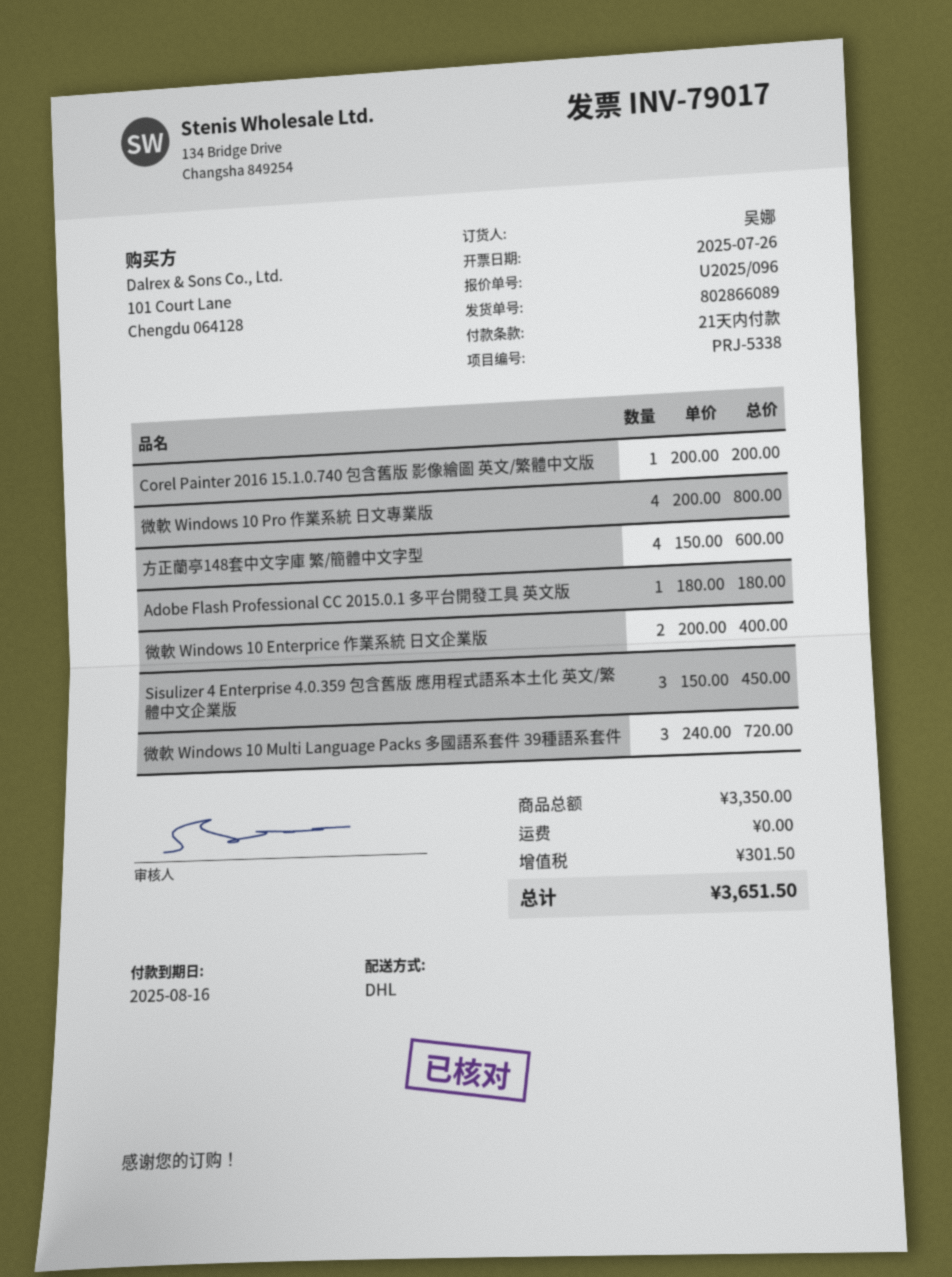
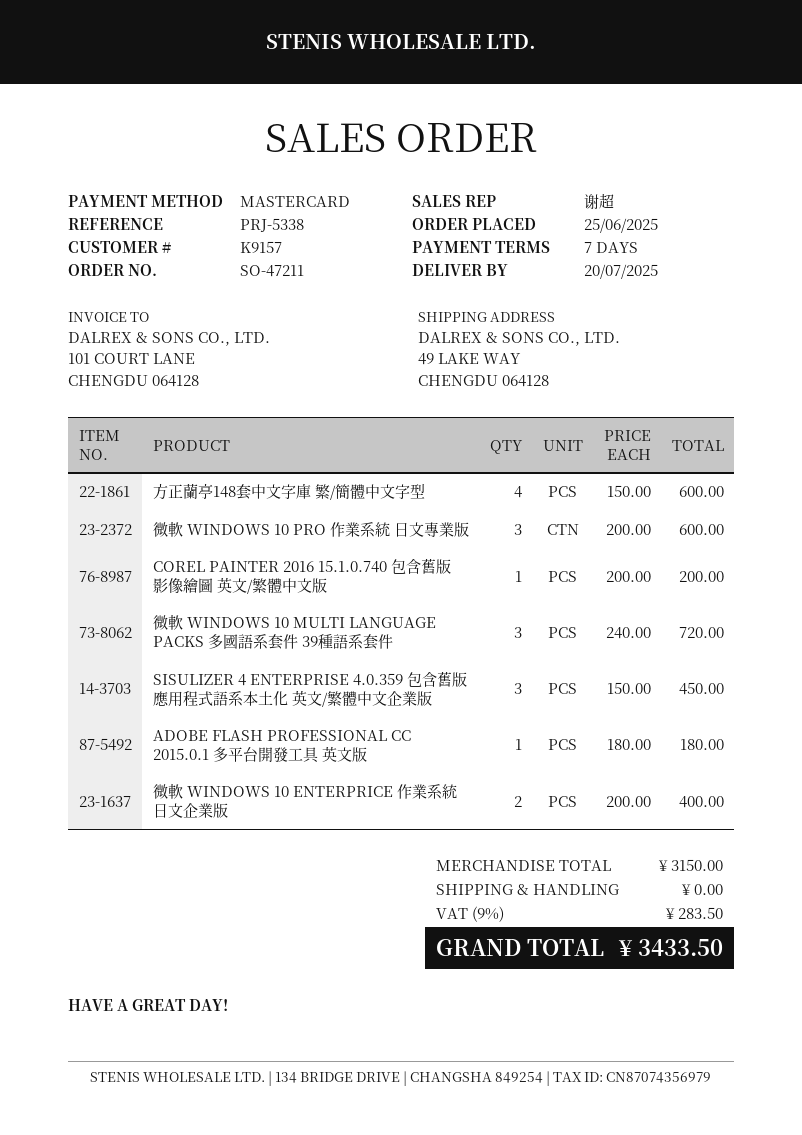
payment terms: 21 days -> 7 days
微軟 Windows 10 Pro 作業系統 日文專業版: 4 x 200.00 = 800.00 -> 3 x 200.00 = 600.00
subtotal: 3350.00 -> 3150.00
tax: 301.50 -> 283.50
total: 3651.50 -> 3433.50

